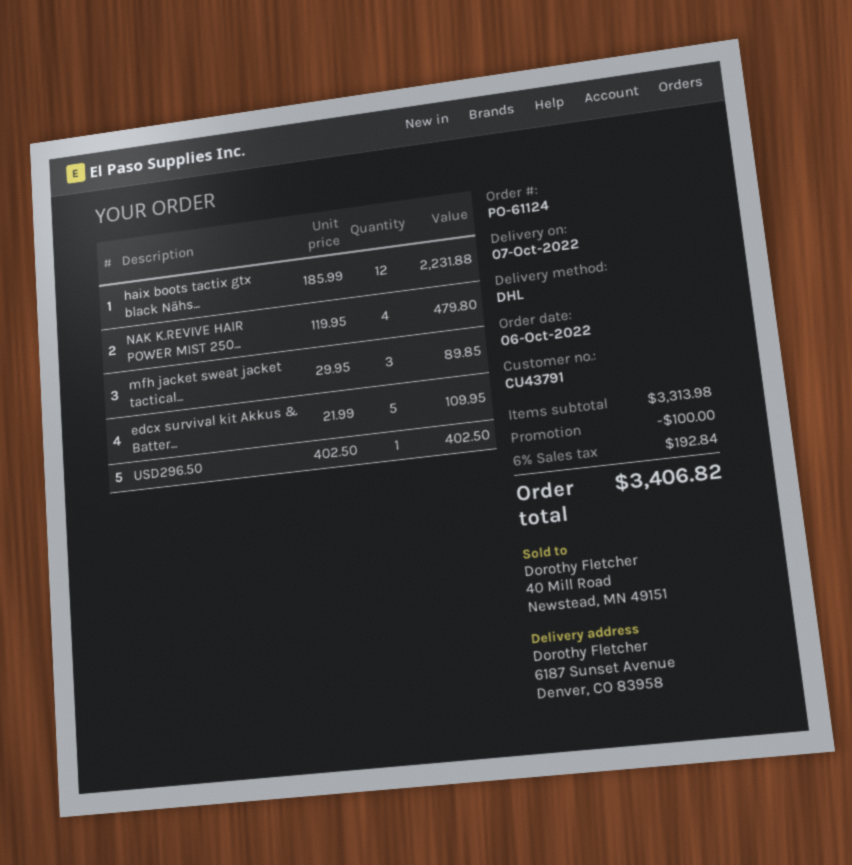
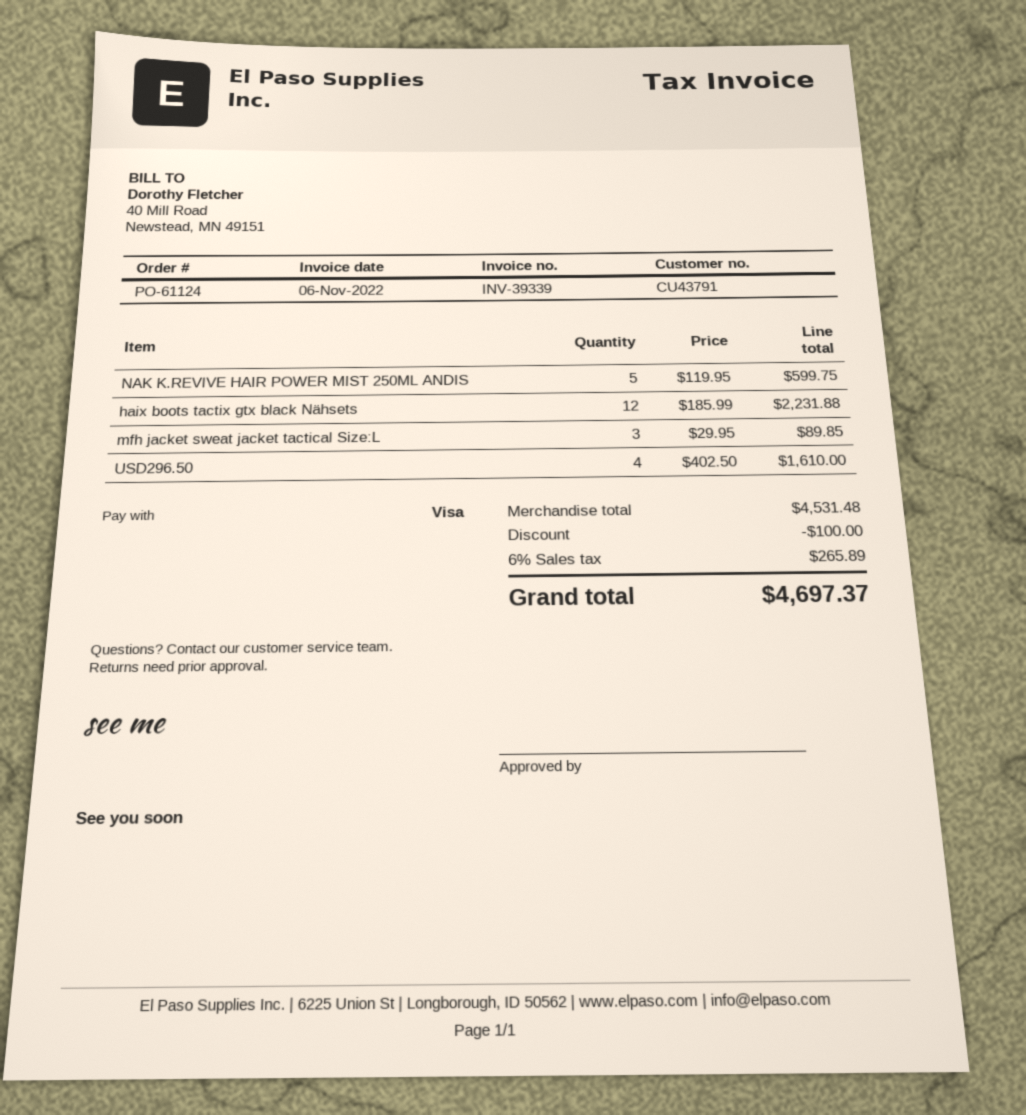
NAK K.REVIVE HAIR POWER MIST 250...: 4 x 119.95 = 479.80 -> 5 x 119.95 = 599.75
edcx survival kit Akkus & Batter...: 5 x 21.99 = 109.95 -> none
USD296.50: 1 x 402.50 = 402.50 -> 4 x 402.50 = 1610.00
subtotal: 3313.98 -> 4531.48
tax: 6% = 192.84 -> 6% = 265.89
total: 3406.82 -> 4697.37

